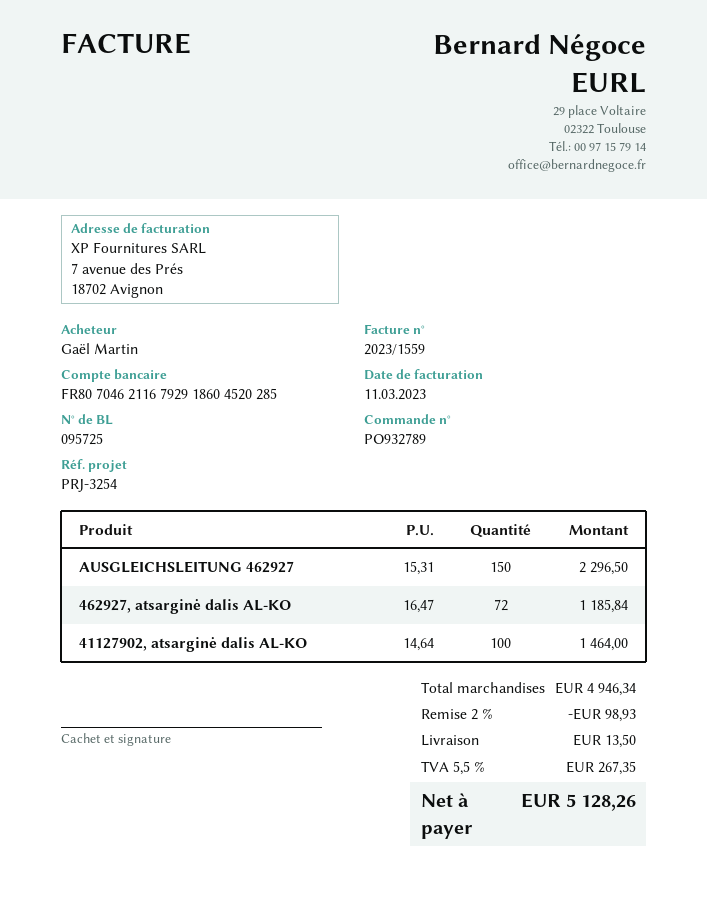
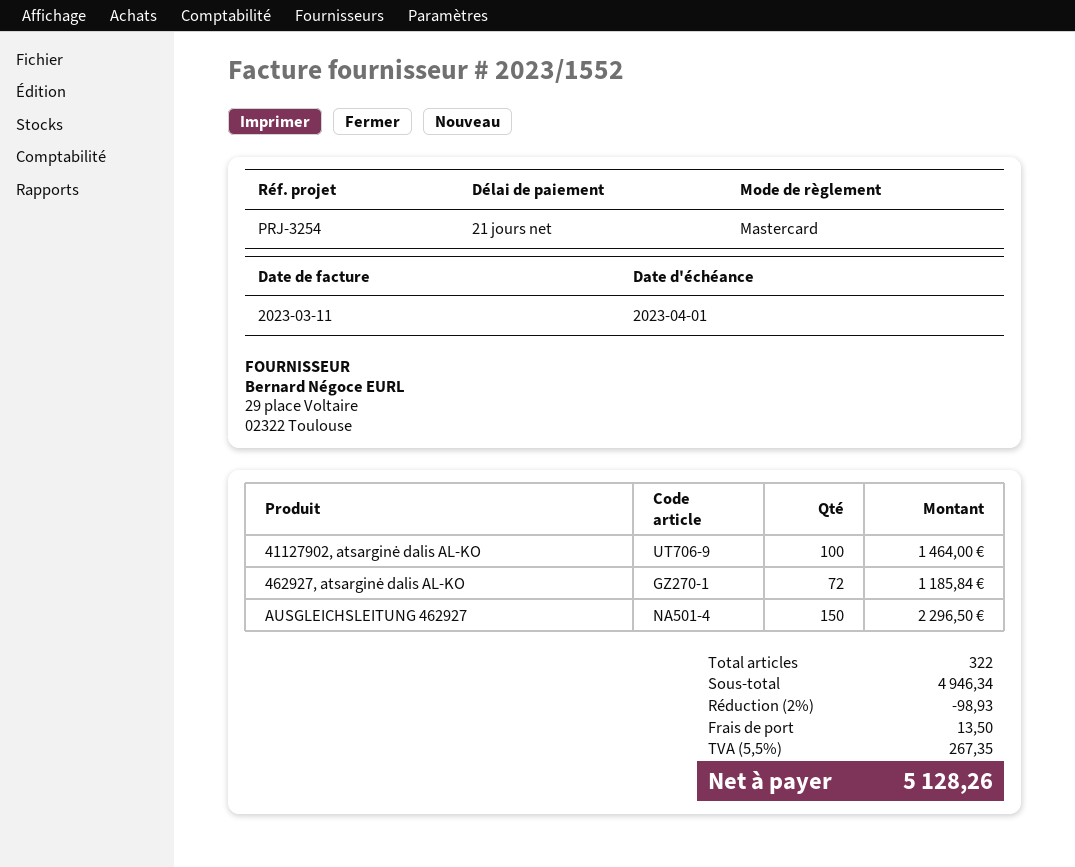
invoice number: 2023/1559 -> 2023/1552

